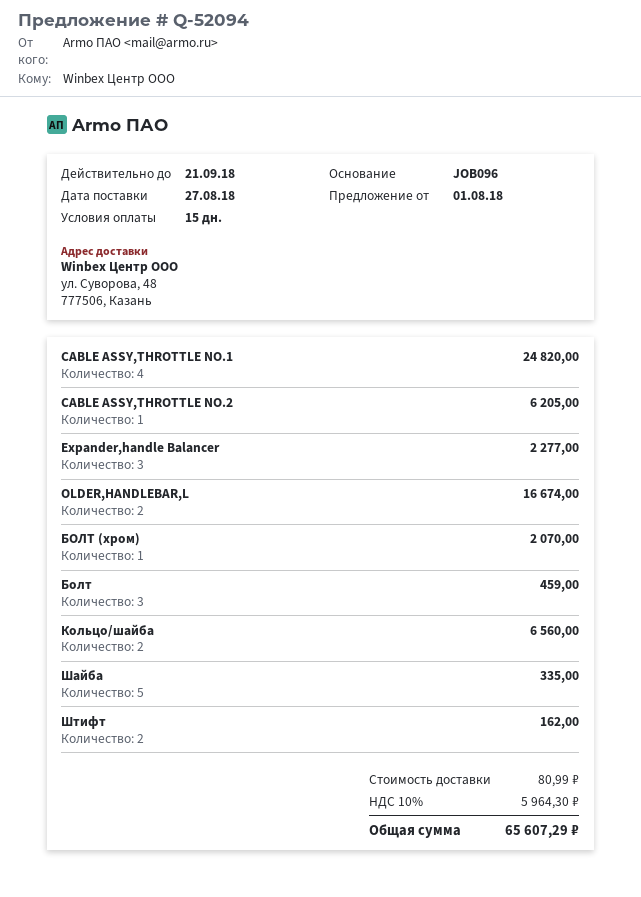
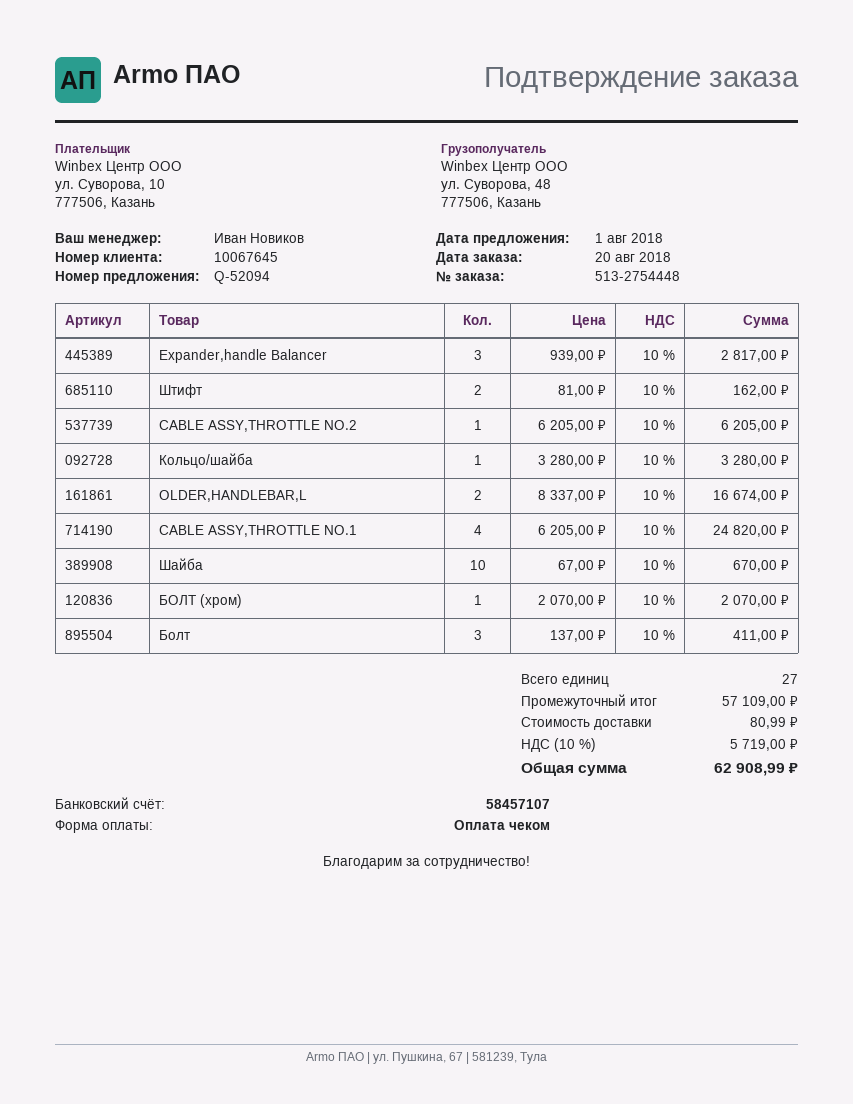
Expander,handle Balancer: 3 for 2277.00 -> 3 for 2817.00
Болт: 3 for 459.00 -> 3 for 411.00
Кольцо/шайба: 2 for 6560.00 -> 1 for 3280.00
Шайба: 5 for 335.00 -> 10 for 670.00
tax: 10% = 5964.30 -> 10% = 5719.00
total: 65607.29 -> 62908.99

